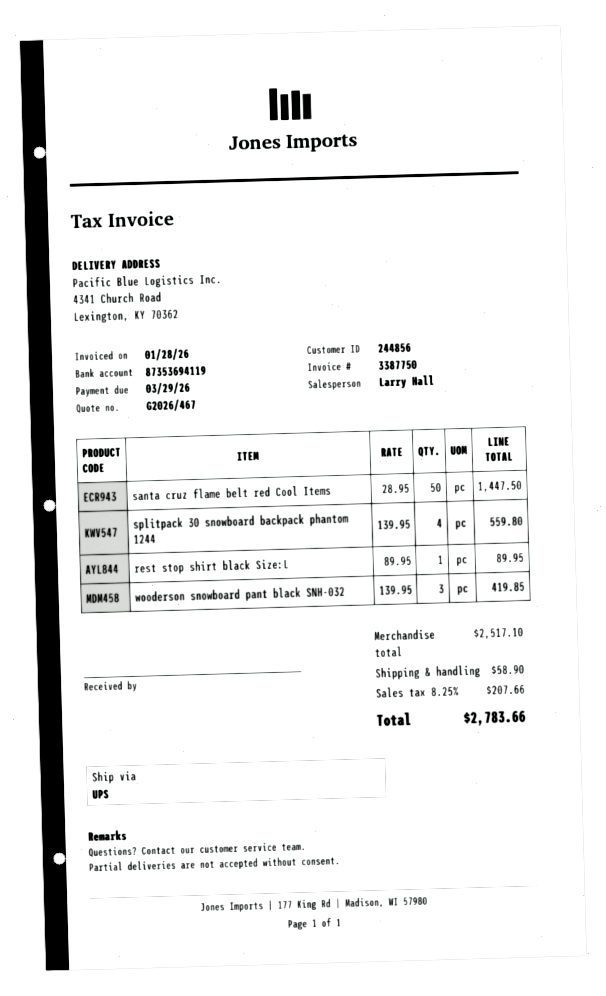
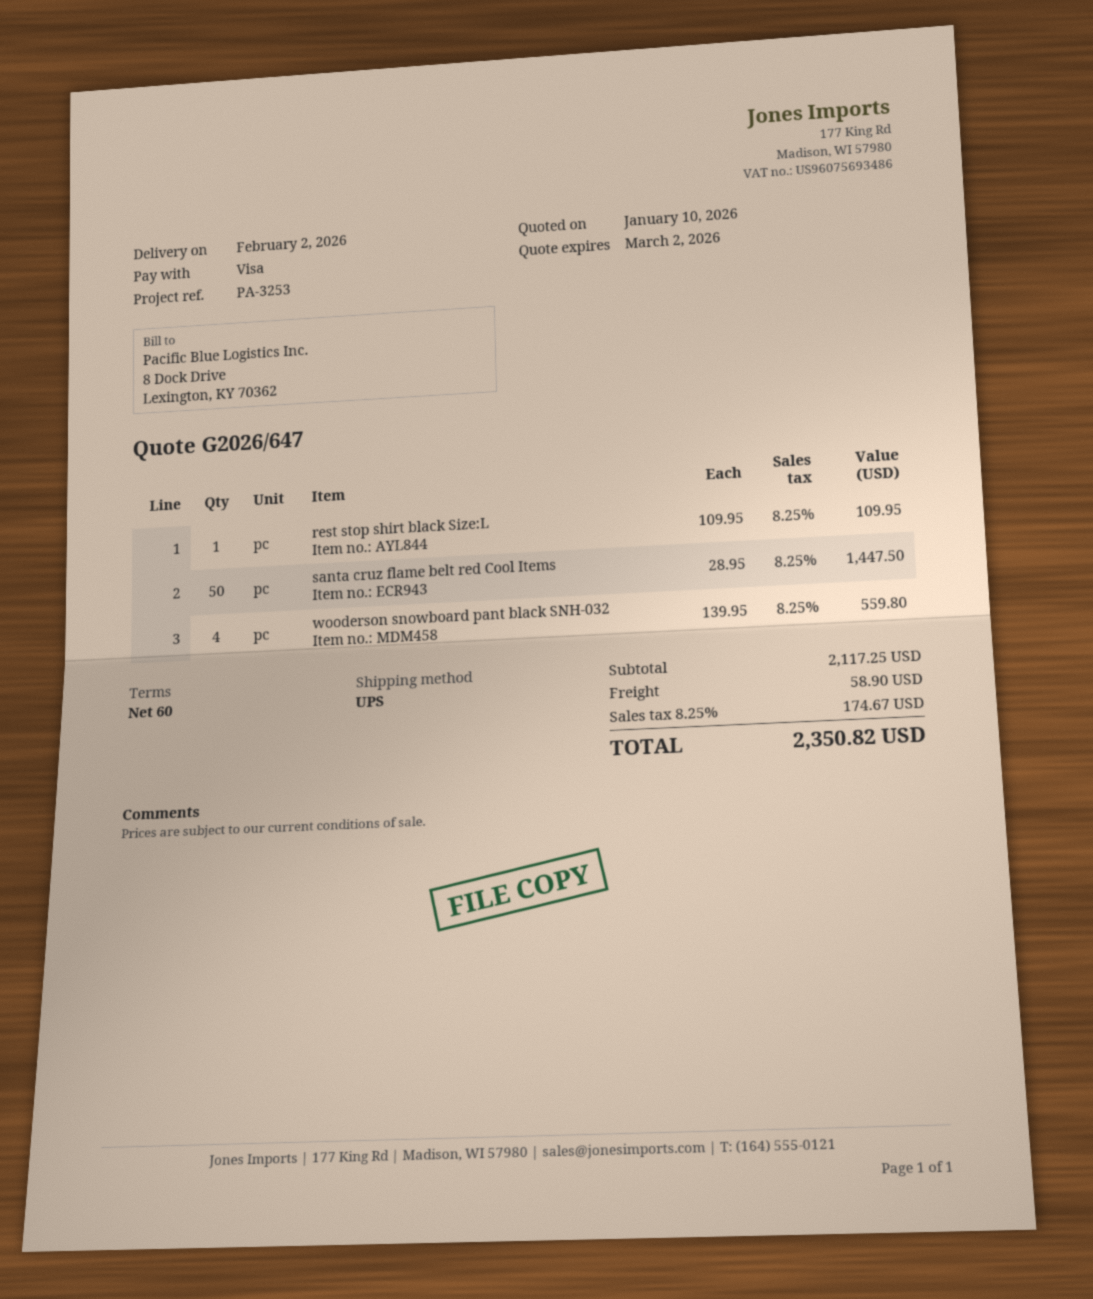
quote number: G2026/467 -> G2026/647
splitpack 30 snowboard backpack phantom 1244: 4 x 139.95 = 559.80 -> none
rest stop shirt black Size:L: 1 x 89.95 = 89.95 -> 1 x 109.95 = 109.95
wooderson snowboard pant black SNH-032: 3 x 139.95 = 419.85 -> 4 x 139.95 = 559.80
subtotal: 2517.10 -> 2117.25
tax: 8.25% = 207.66 -> 8.25% = 174.67
total: 2783.66 -> 2350.82

